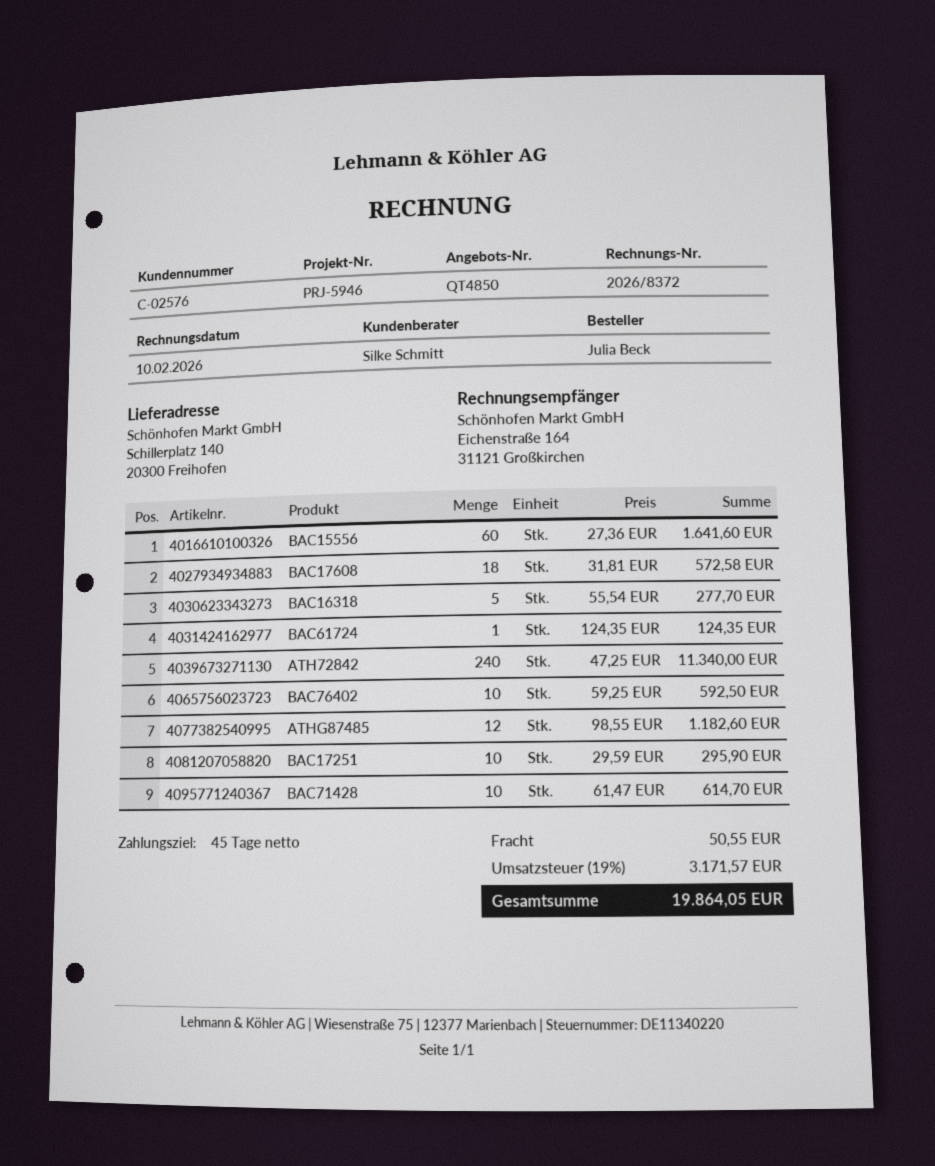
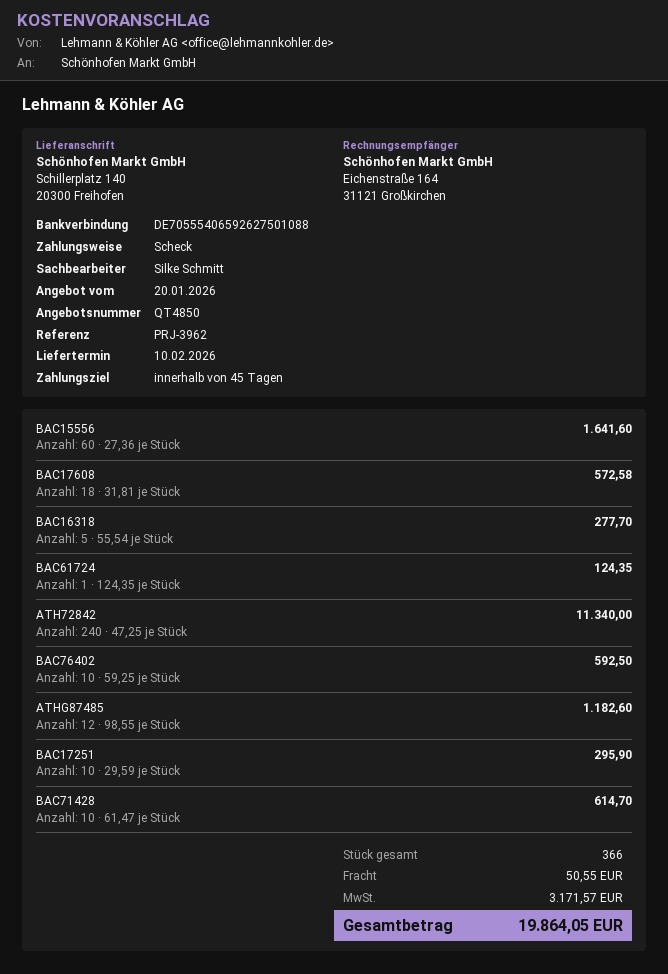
reference: PRJ-5946 -> PRJ-3962

